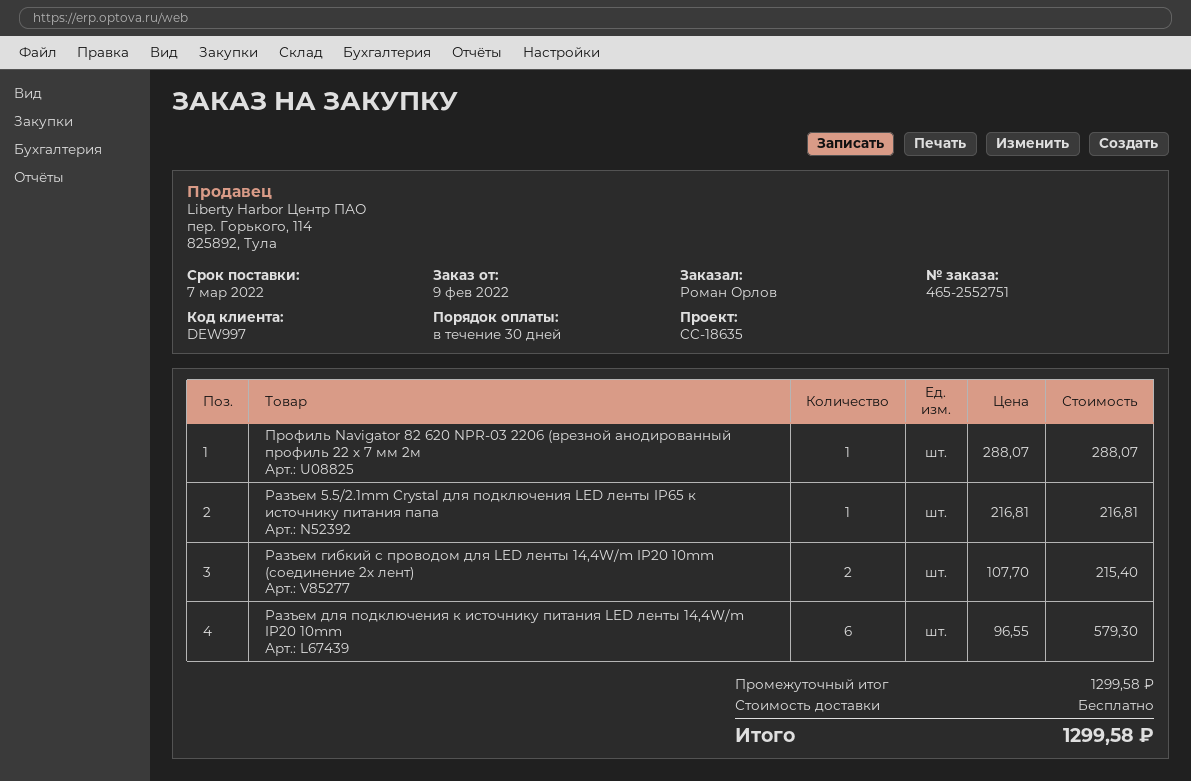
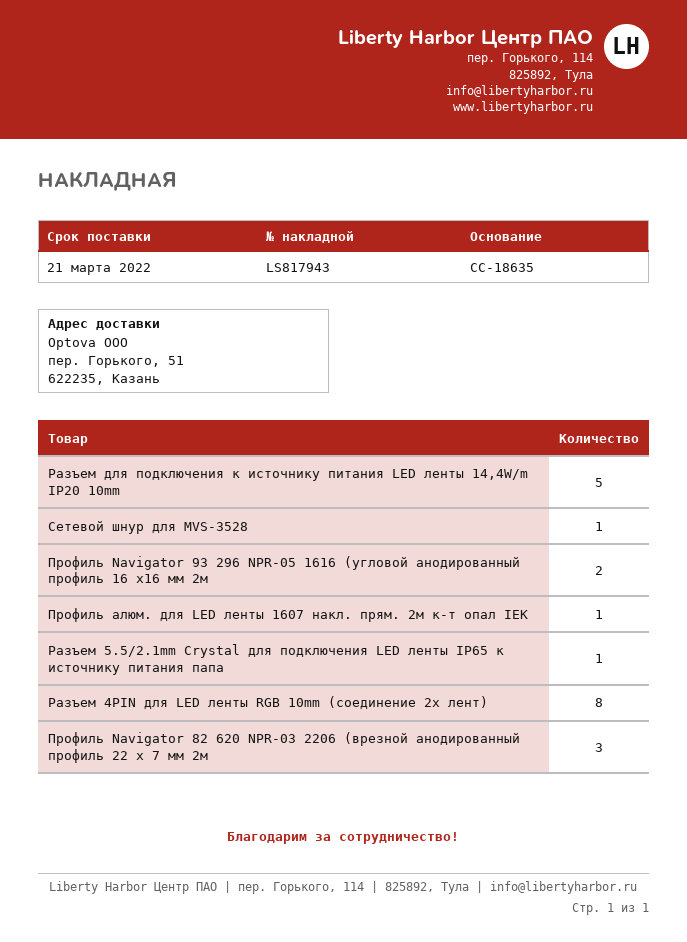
delivery date: 2022-03-07 -> 2022-03-21
Профиль Navigator 82 620 NPR-03 2206 (врезной анодированный профиль 22 х 7 мм 2м: 1 -> 3
Разъем гибкий с проводом для LED ленты 14,4W/m IP20 10mm (соединение 2х лент): 2 -> none
Разъем для подключения к источнику питания LED ленты 14,4W/m IP20 10mm: 6 -> 5
Сетевой шнур для MVS-3528: none -> 1
Профиль Navigator 93 296 NPR-05 1616 (угловой анодированный профиль 16 х16 мм 2м: none -> 2
Профиль алюм. для LED ленты 1607 накл. прям. 2м к-т опал IEK: none -> 1
Разъем 4PIN для LED ленты RGB 10mm (соединение 2х лент): none -> 8

